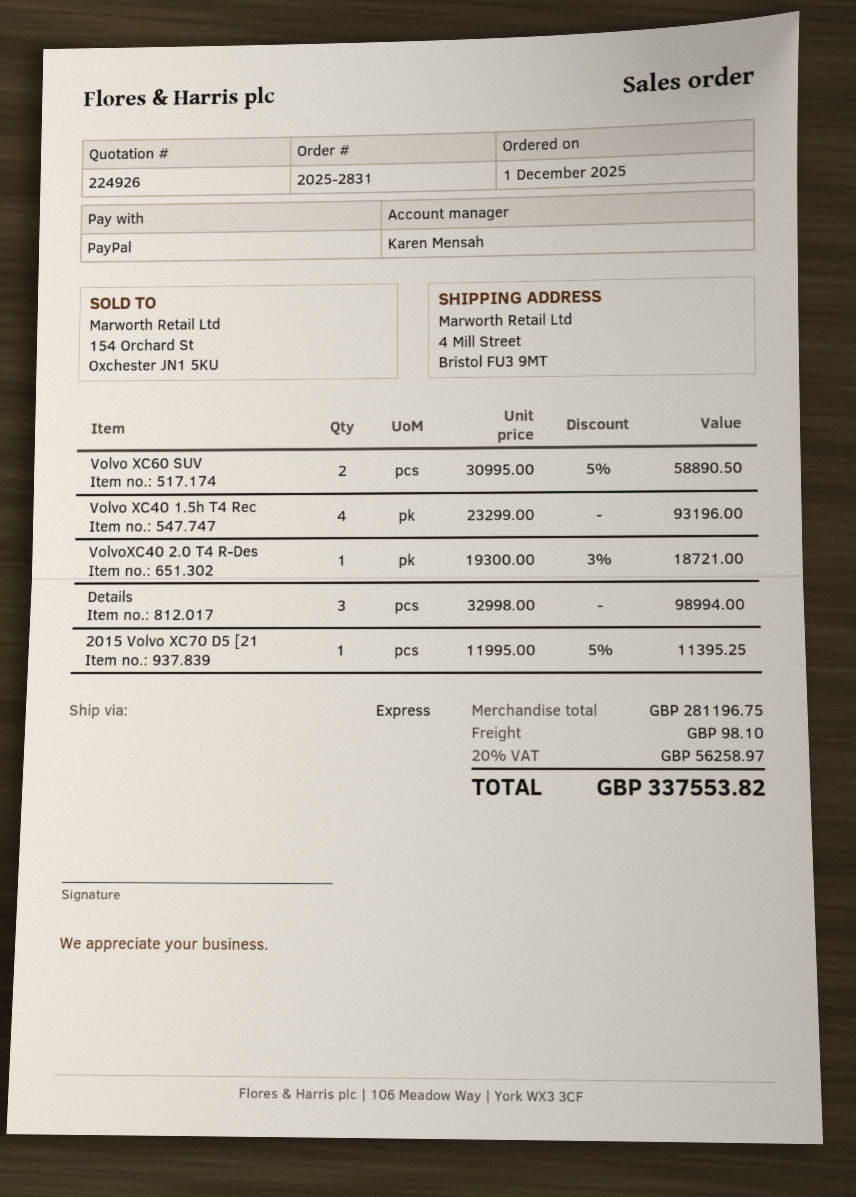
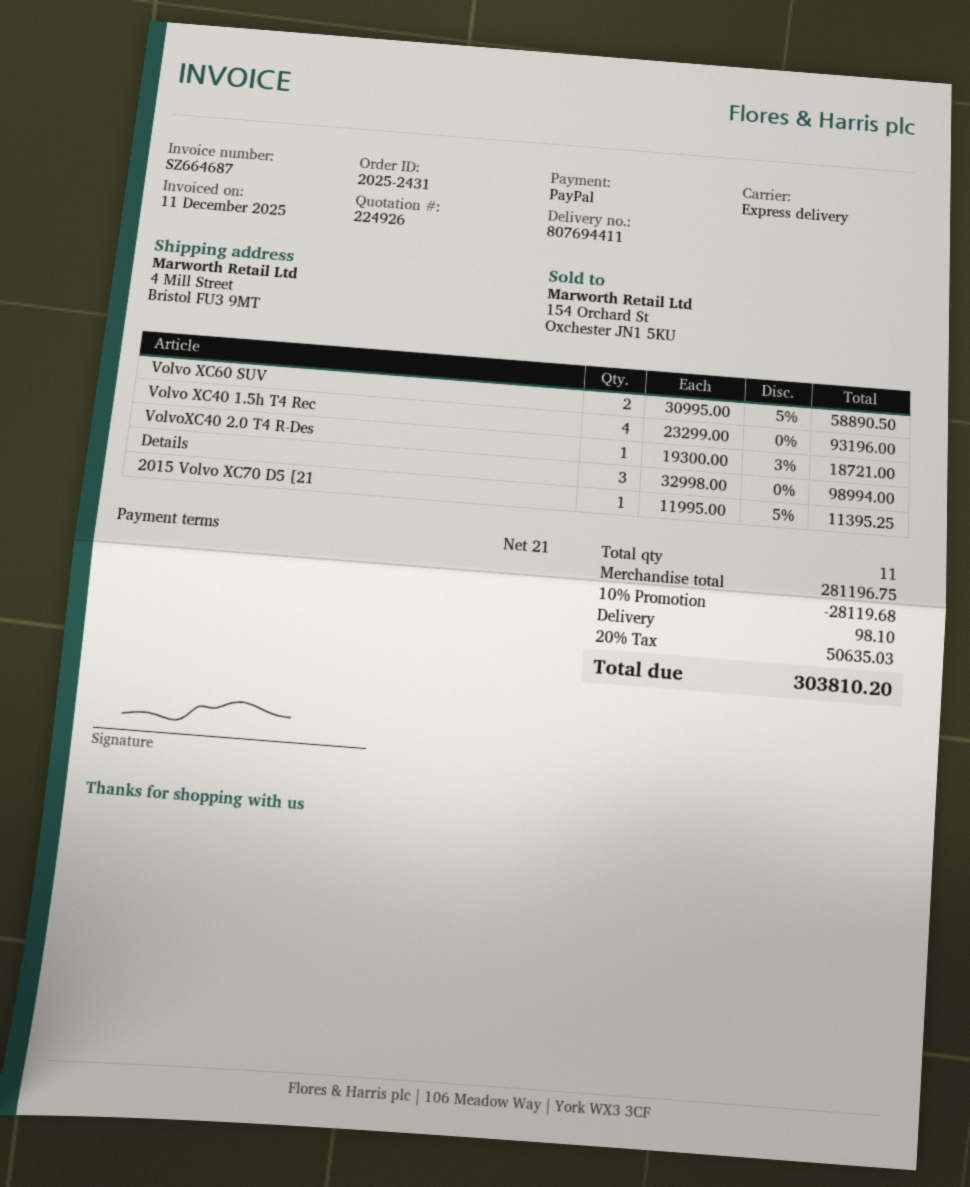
order number: 2025-2831 -> 2025-2431
discount: none -> 10% = 28119.68
tax: 20% = 56258.97 -> 20% = 50635.03
total: 337553.82 -> 303810.20

